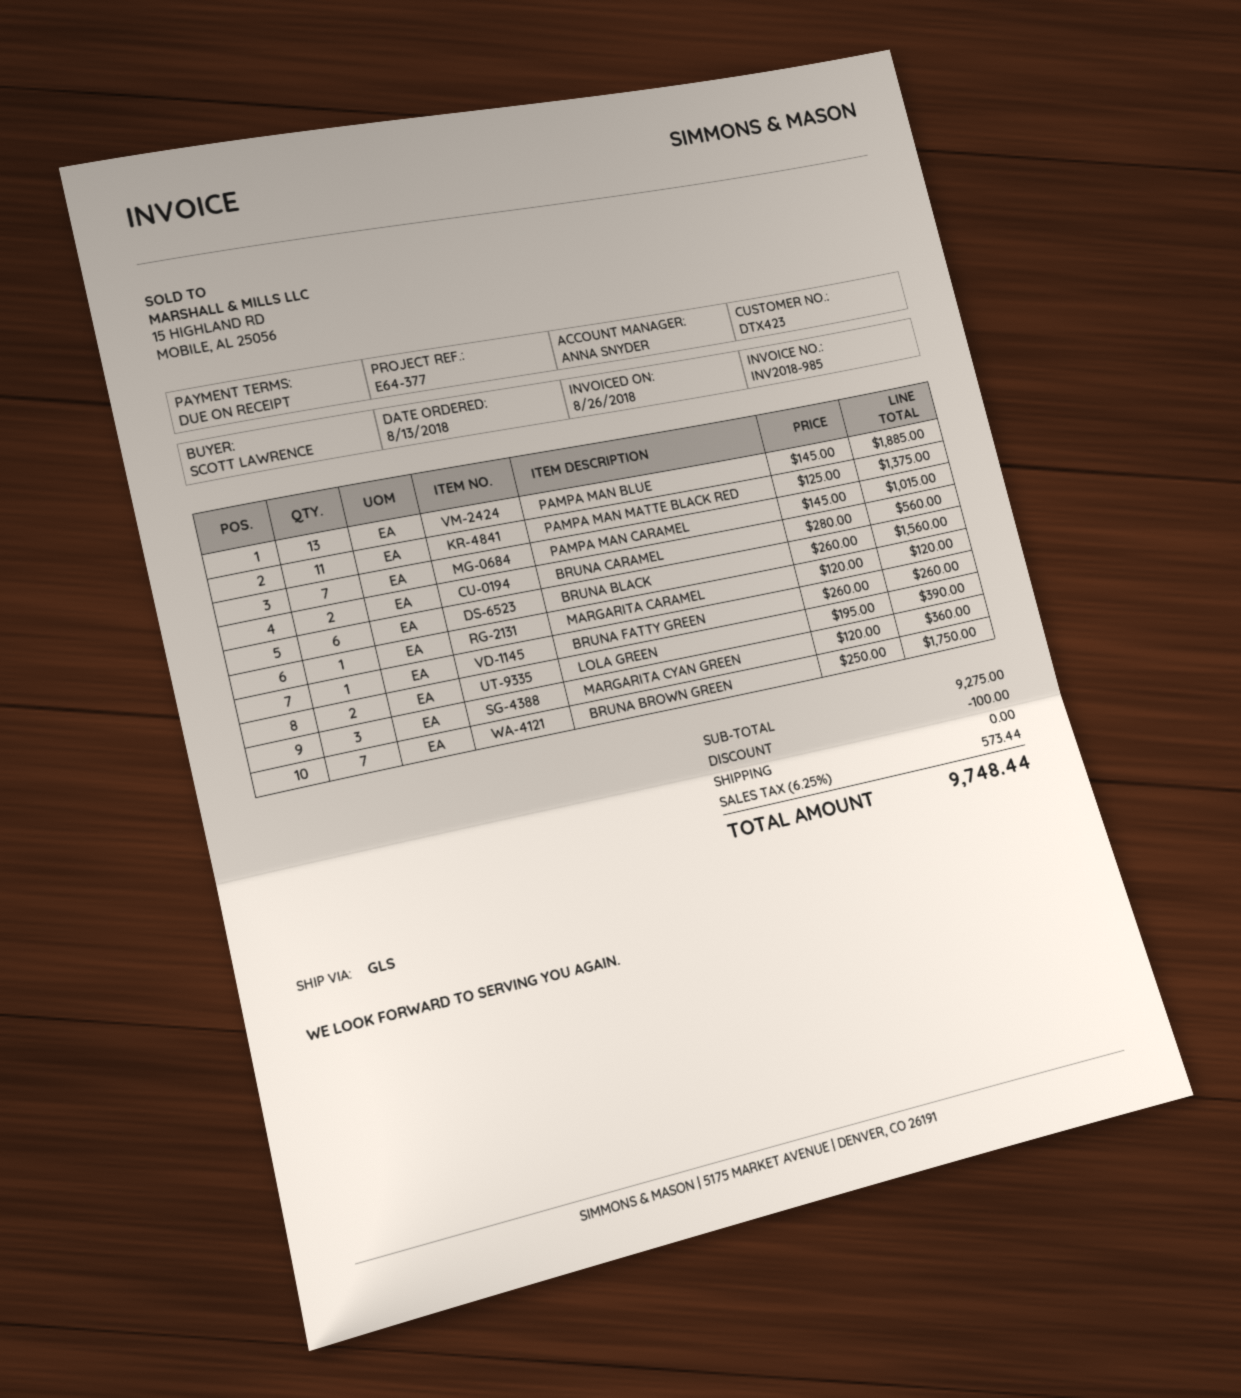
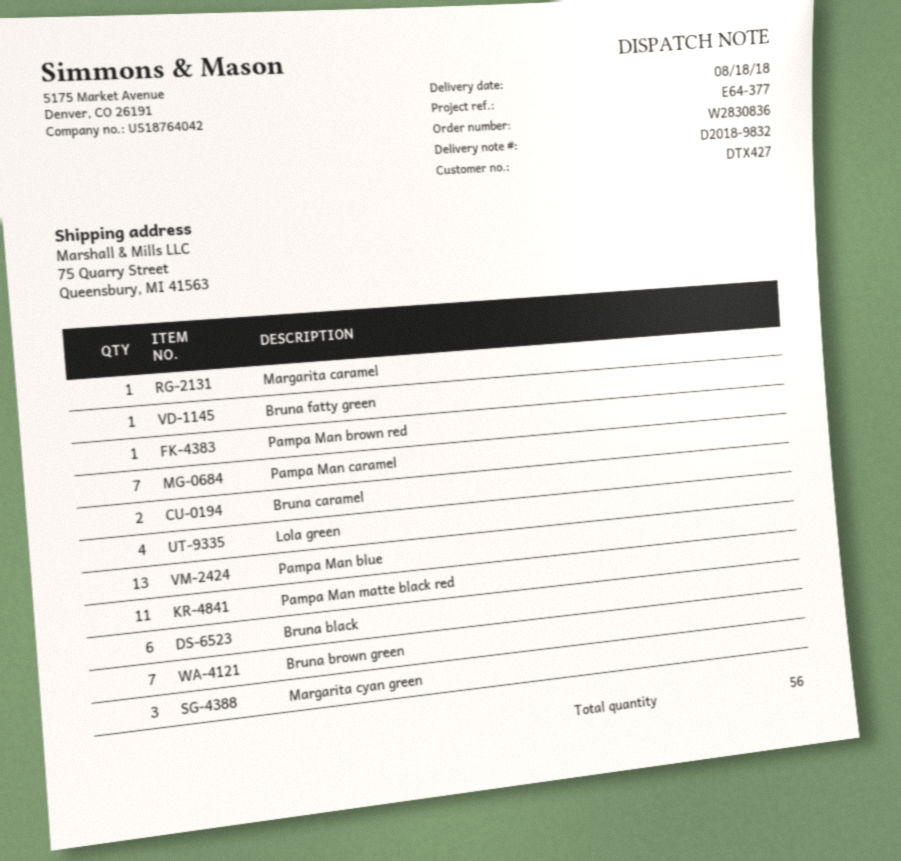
customer number: DTX423 -> DTX427
LOLA GREEN: 2 -> 4
Pampa Man brown red: none -> 1

